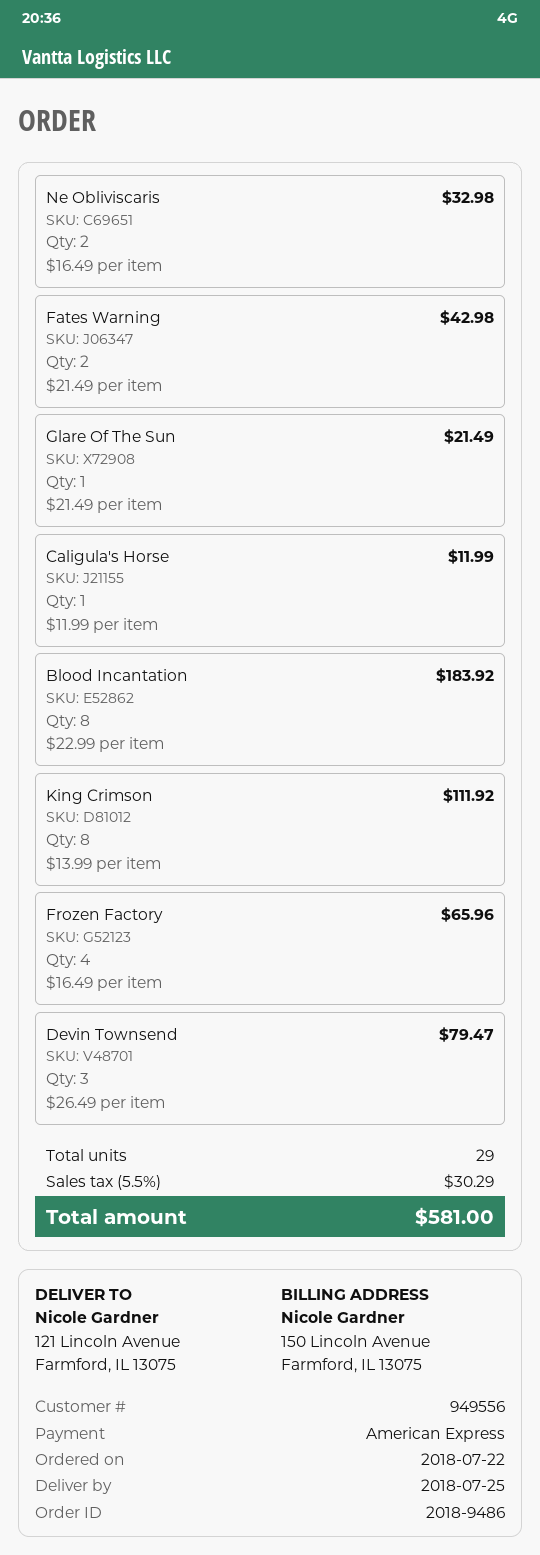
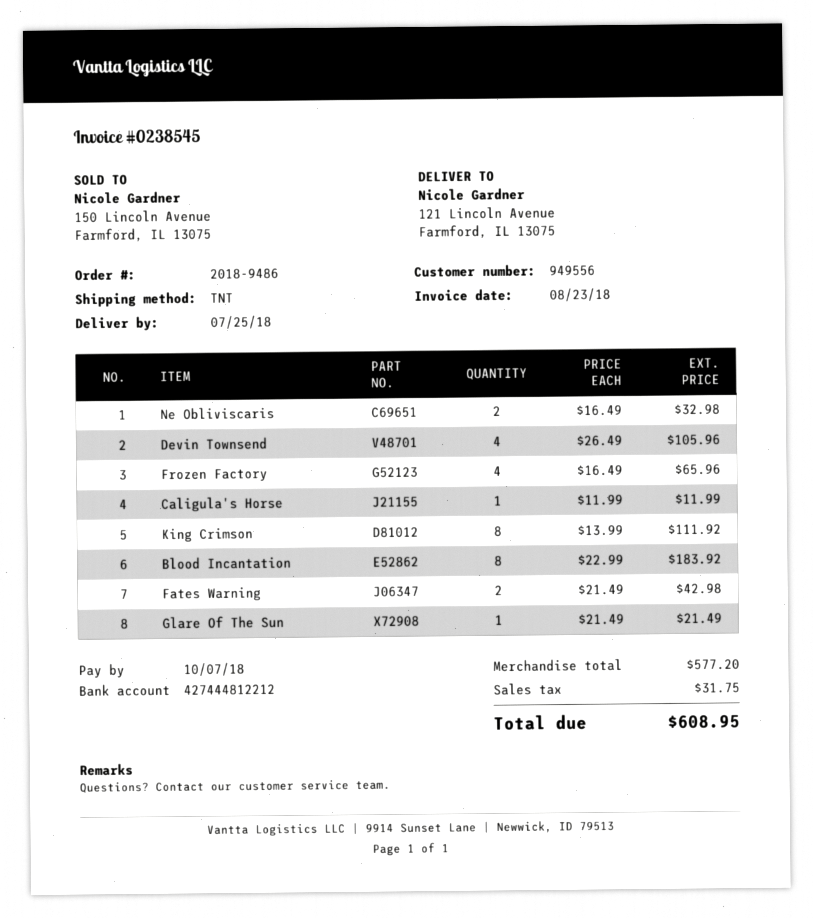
Devin Townsend: 3 x 26.49 = 79.47 -> 4 x 26.49 = 105.96
tax: 30.29 -> 31.75
total: 581.00 -> 608.95

